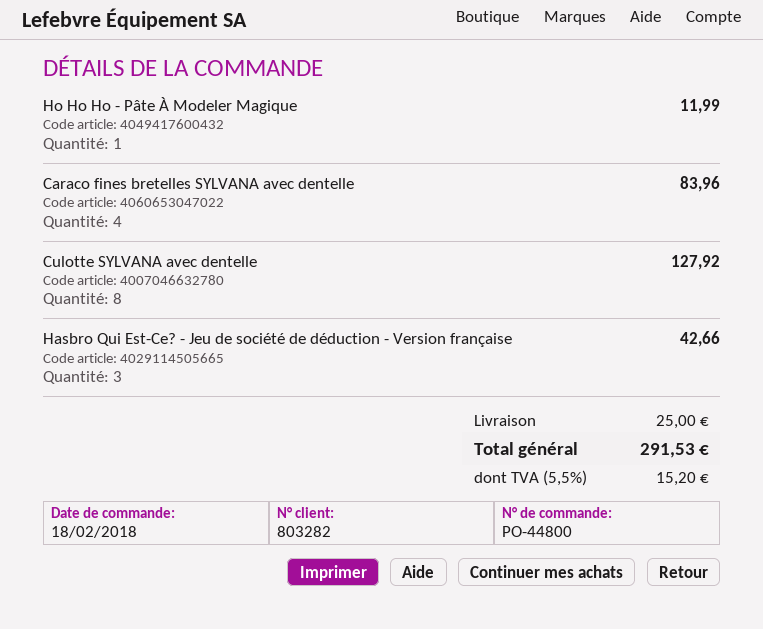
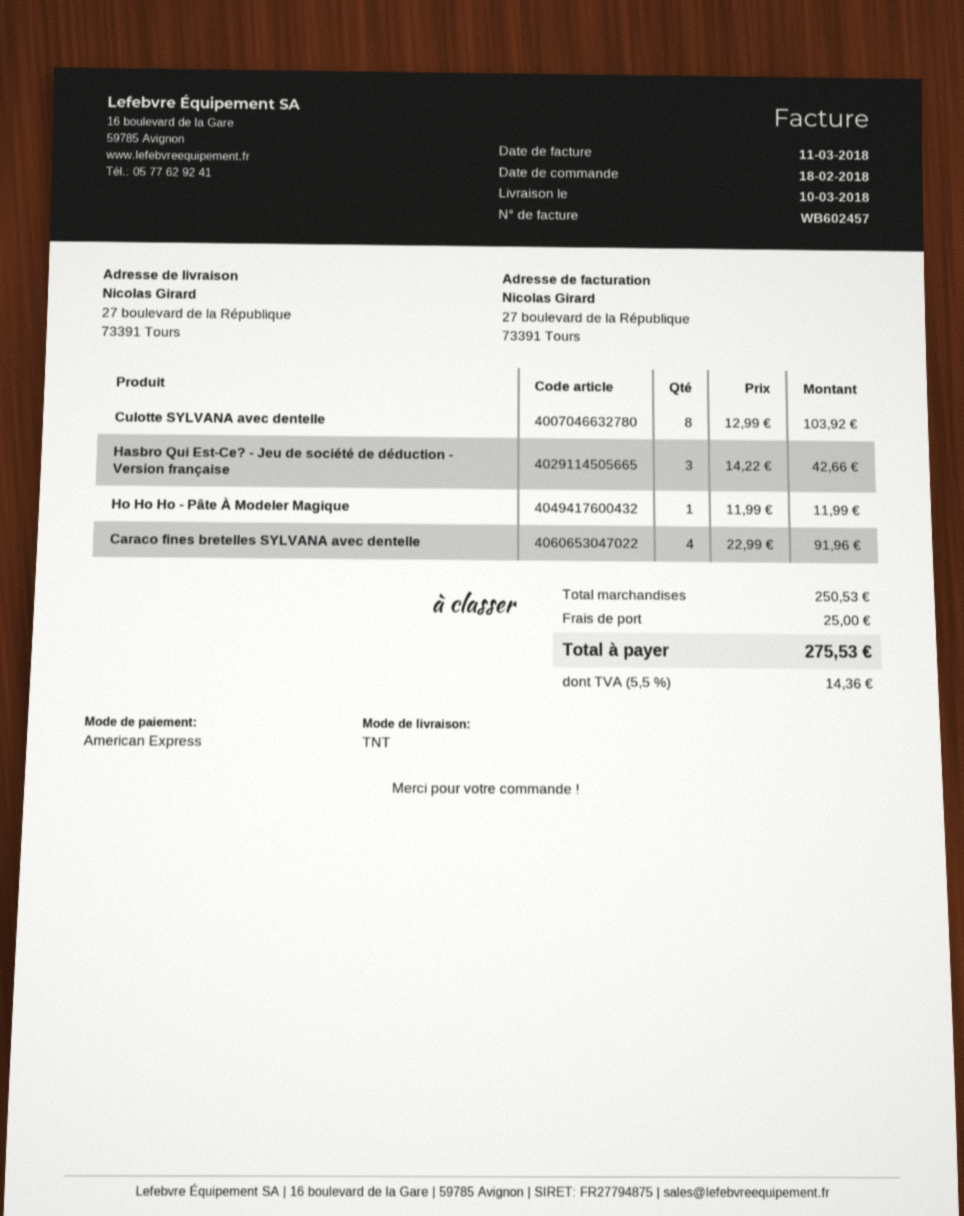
Caraco fines bretelles SYLVANA avec dentelle: 4 for 83.96 -> 4 for 91.96
Culotte SYLVANA avec dentelle: 8 for 127.92 -> 8 for 103.92
tax: 5.5% = 15.20 -> 5.5% = 14.36
total: 291.53 -> 275.53

